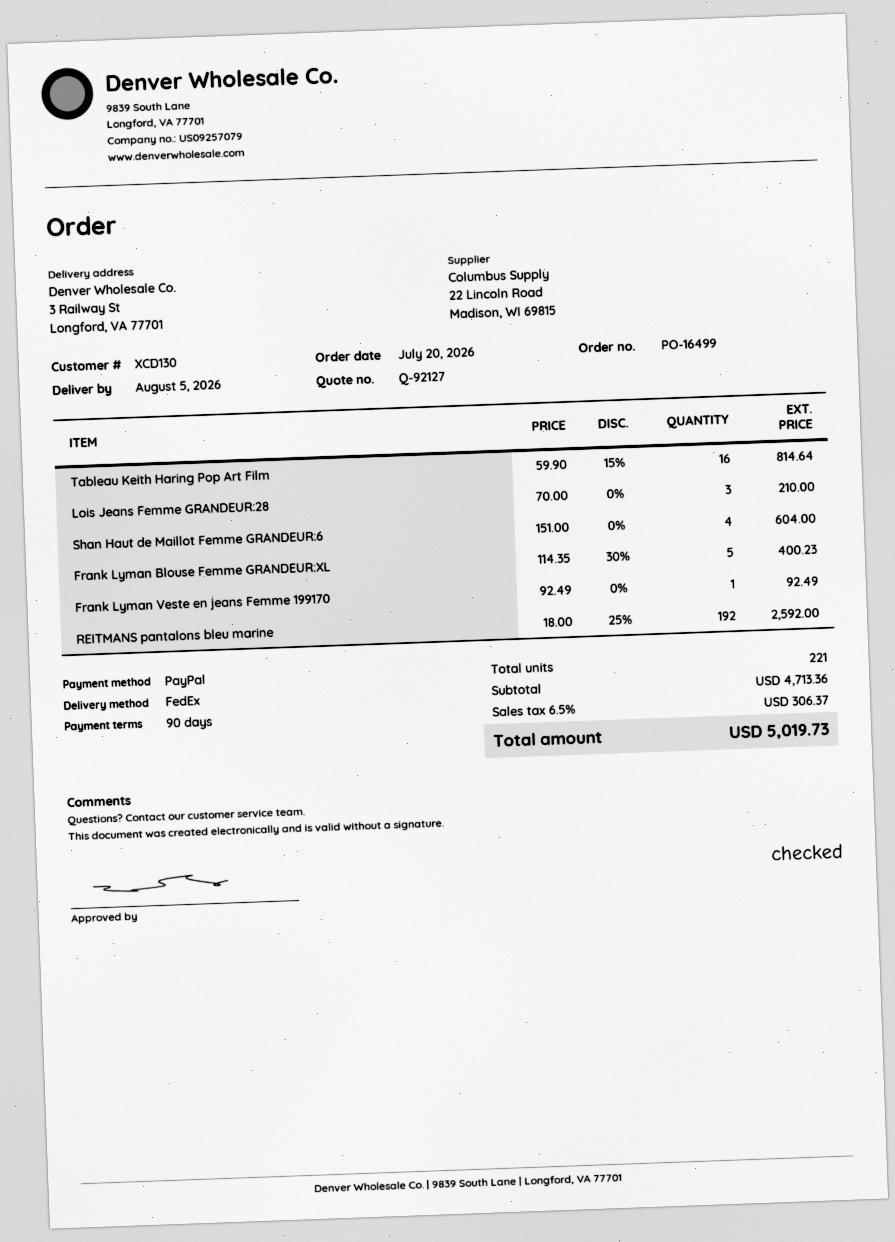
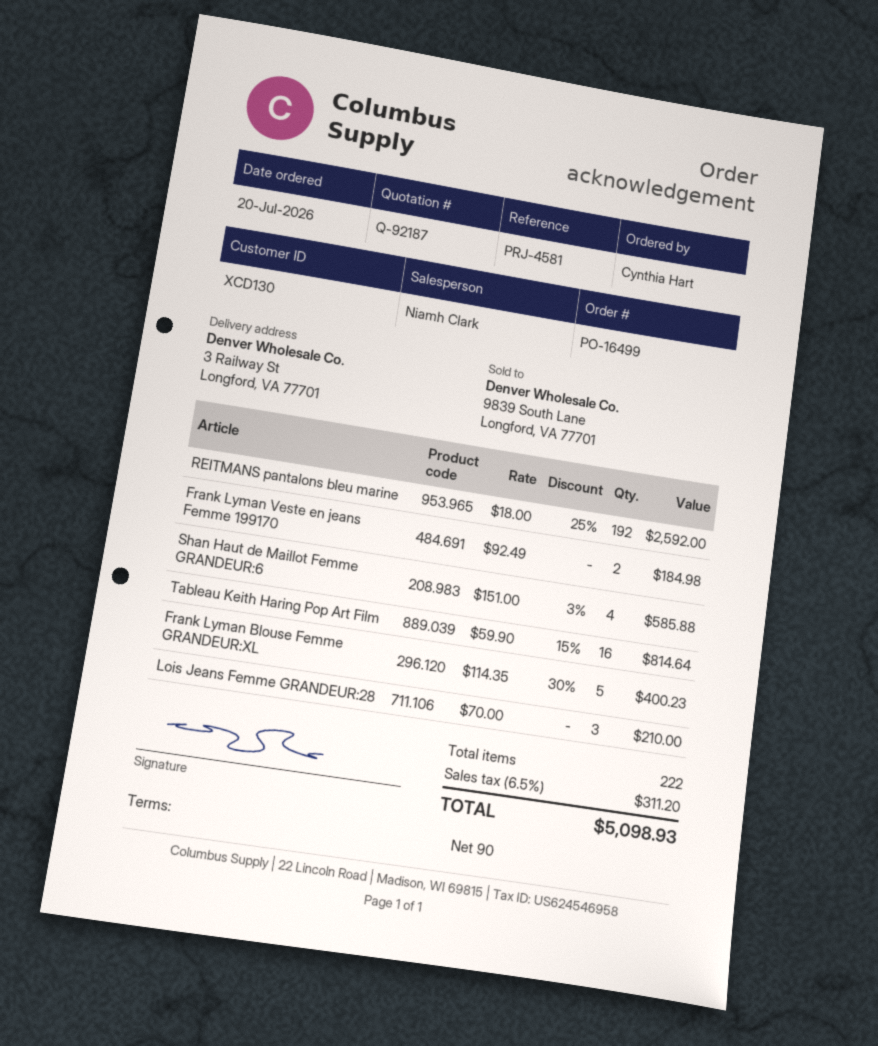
quote number: Q-92127 -> Q-92187
Shan Haut de Maillot Femme GRANDEUR:6: 4 x 151.00 = 604.00 -> 4 x 151.00 - 3% = 585.88
Frank Lyman Veste en jeans Femme 199170: 1 x 92.49 = 92.49 -> 2 x 92.49 = 184.98
total quantity: 221 -> 222
tax: 6.5% = 306.37 -> 6.5% = 311.20
total: 5019.73 -> 5098.93

